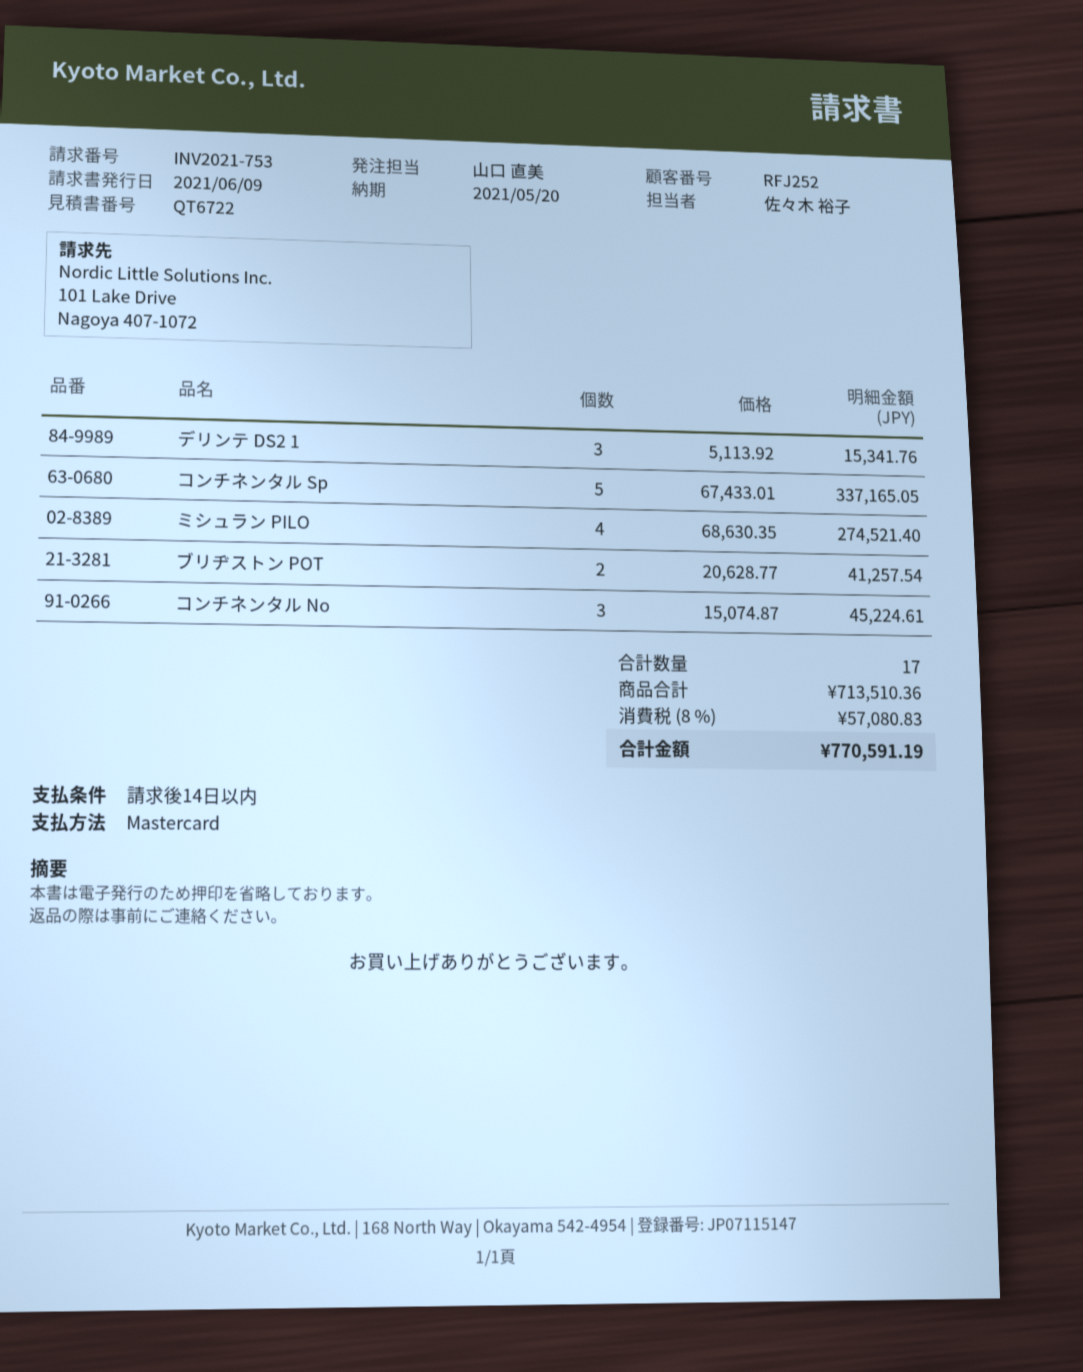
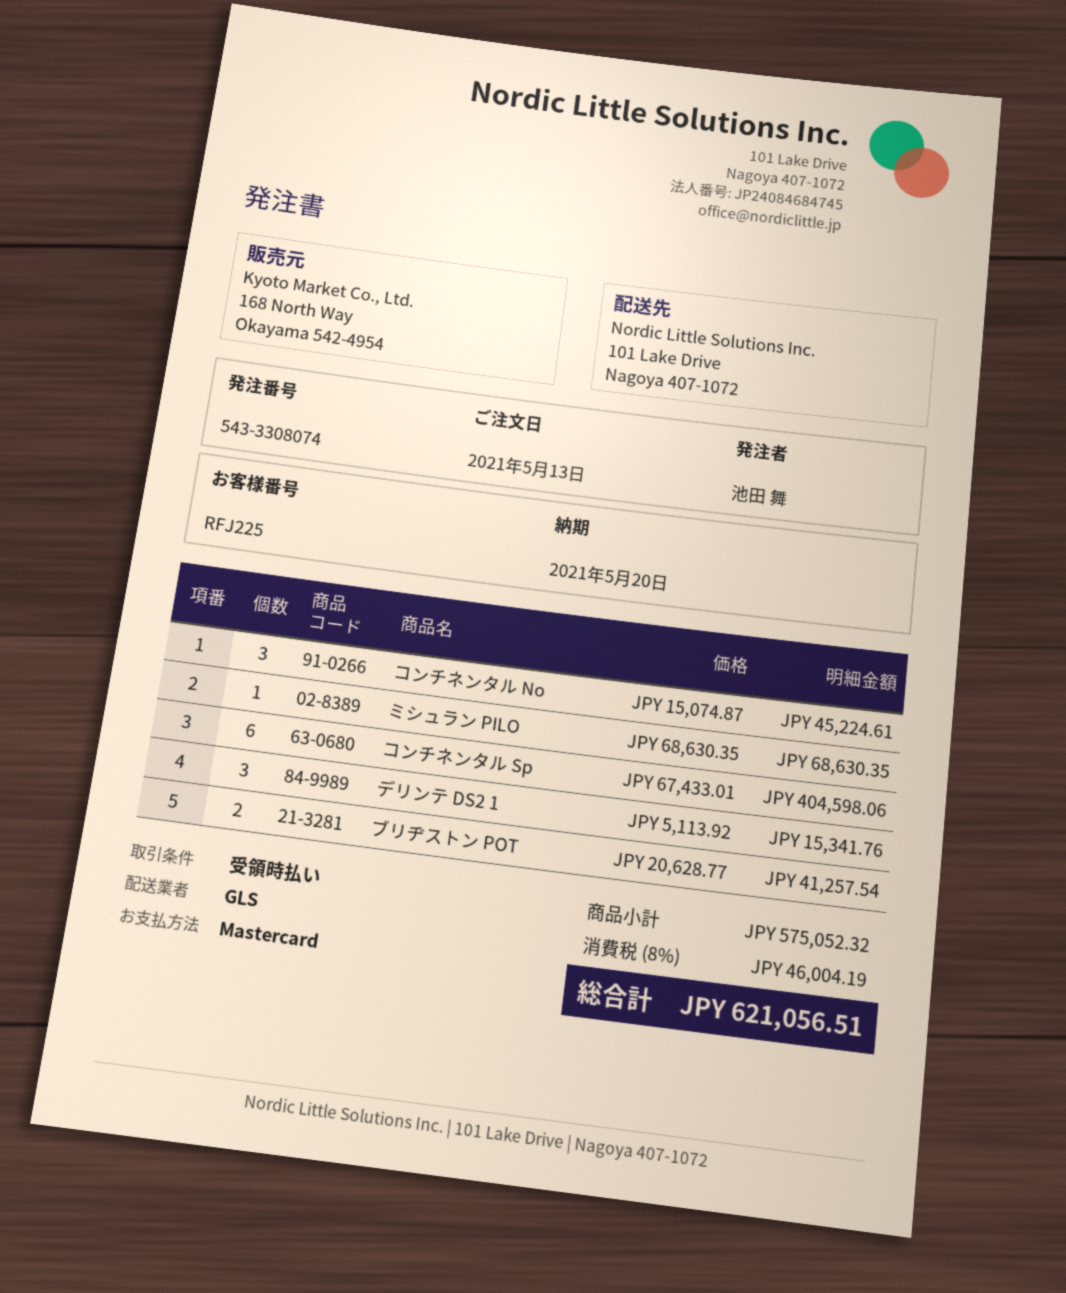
payment terms: 14 days -> on receipt
customer number: RFJ252 -> RFJ225
ordered by: 山口 直美 -> 池田 舞
コンチネンタル Sp: 5 x 67433.01 = 337165.05 -> 6 x 67433.01 = 404598.06
ミシュラン PILO: 4 x 68630.35 = 274521.40 -> 1 x 68630.35 = 68630.35
subtotal: 713510.36 -> 575052.32
tax: 8% = 57080.83 -> 8% = 46004.19
total: 770591.19 -> 621056.51

